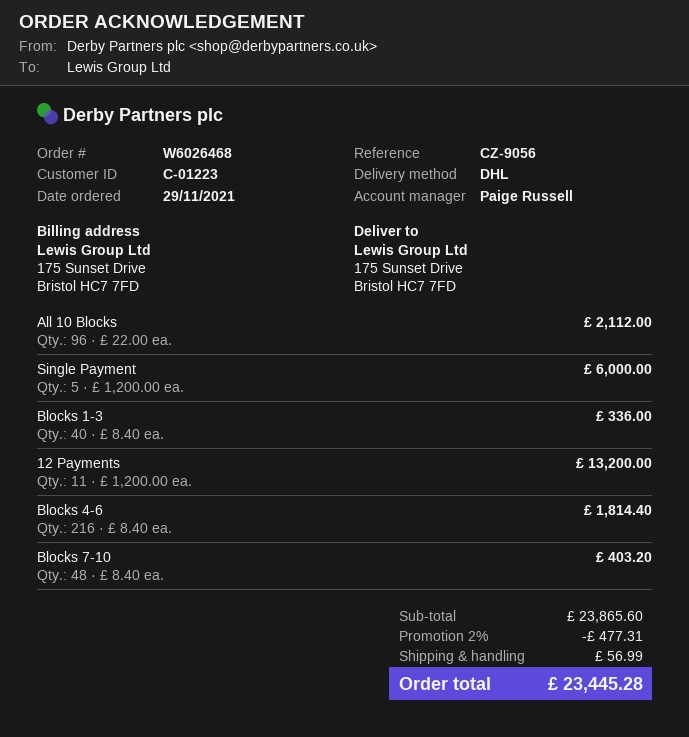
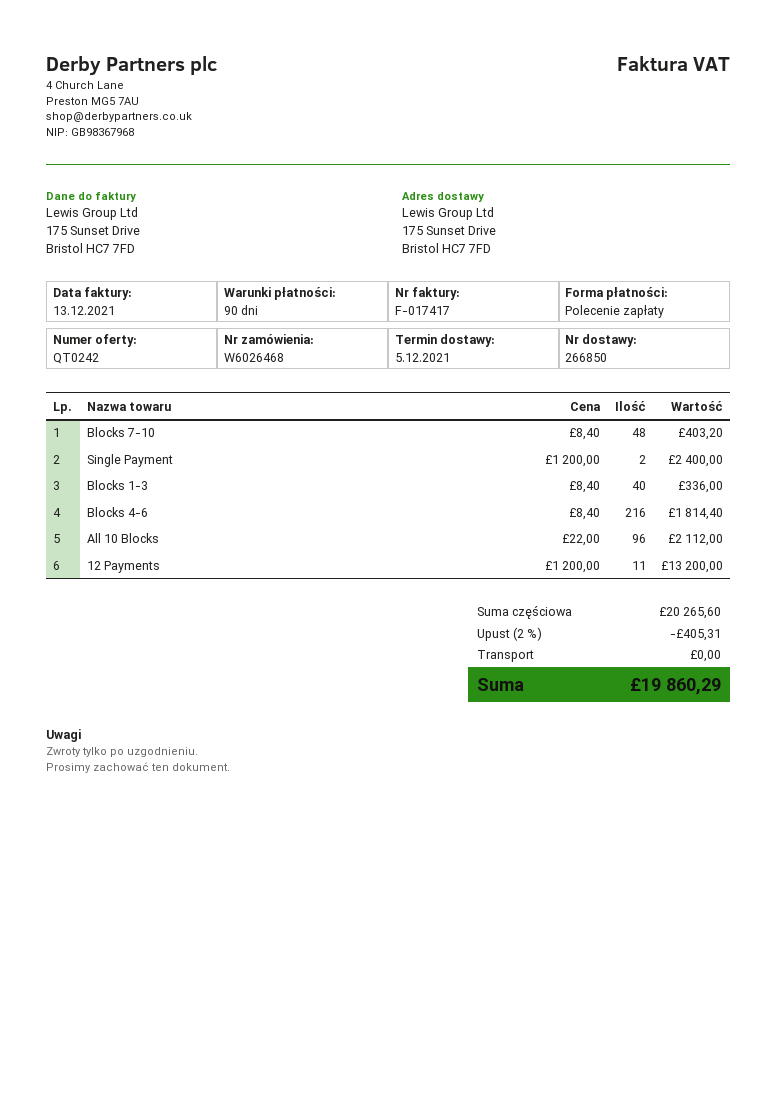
Single Payment: 5 x 1200.00 = 6000.00 -> 2 x 1200.00 = 2400.00
subtotal: 23865.60 -> 20265.60
discount: 2% = 477.31 -> 2% = 405.31
shipping: 56.99 -> 0.00
total: 23445.28 -> 19860.29

